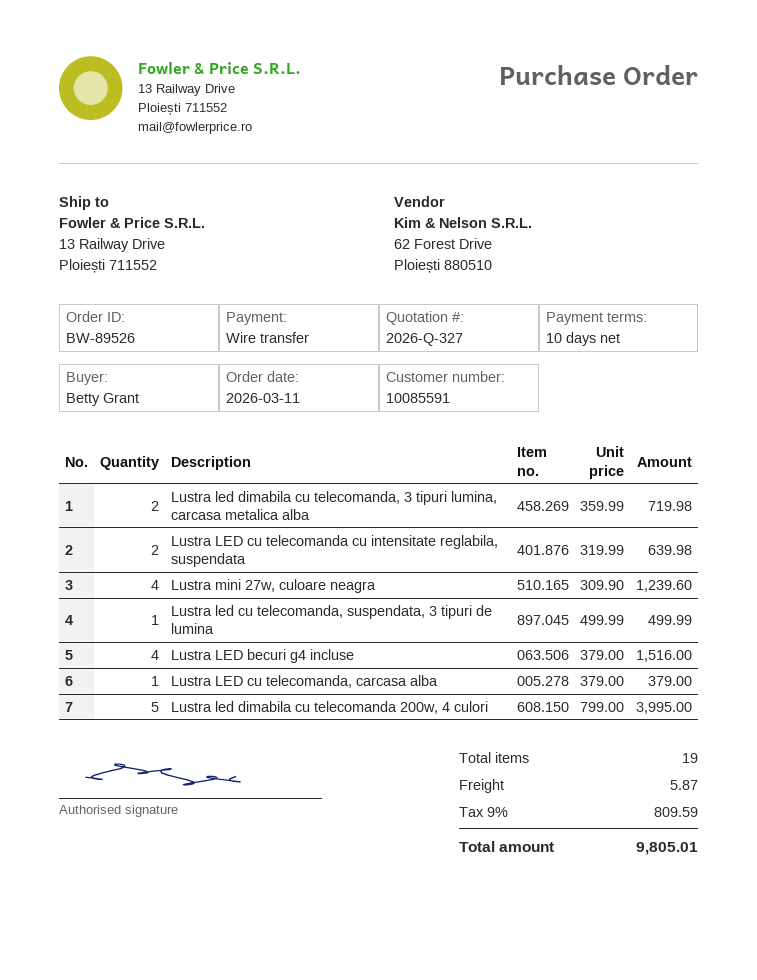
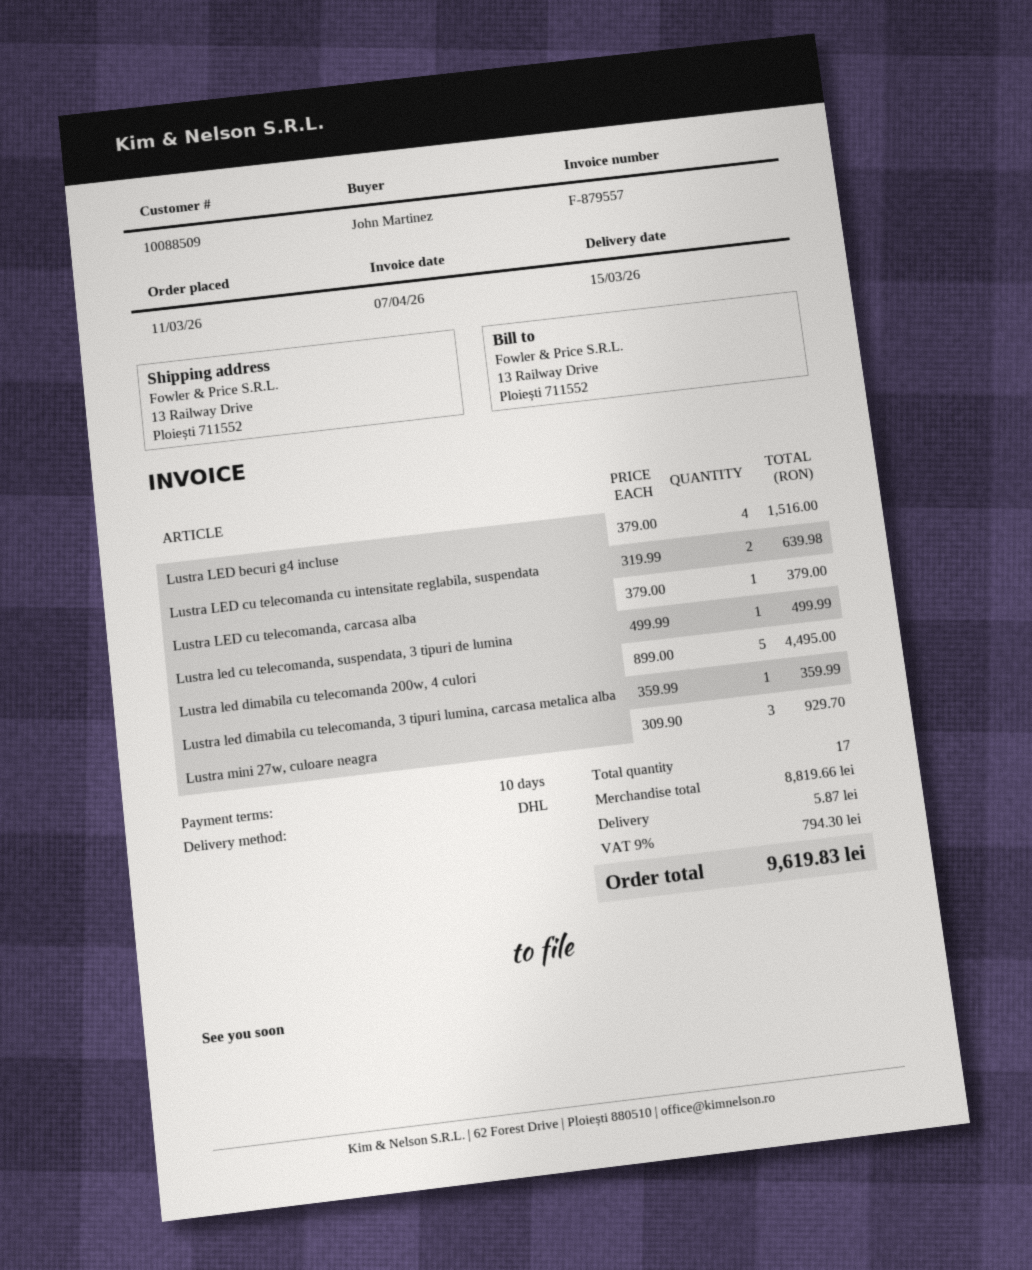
customer number: 10085591 -> 10088509
ordered by: Betty Grant -> John Martinez
Lustra led dimabila cu telecomanda, 3 tipuri lumina, carcasa metalica alba: 2 x 359.99 = 719.98 -> 1 x 359.99 = 359.99
Lustra mini 27w, culoare neagra: 4 x 309.90 = 1239.60 -> 3 x 309.90 = 929.70
Lustra led dimabila cu telecomanda 200w, 4 culori: 5 x 799.00 = 3995.00 -> 5 x 899.00 = 4495.00
total quantity: 19 -> 17
tax: 9% = 809.59 -> 9% = 794.30
total: 9805.01 -> 9619.83

